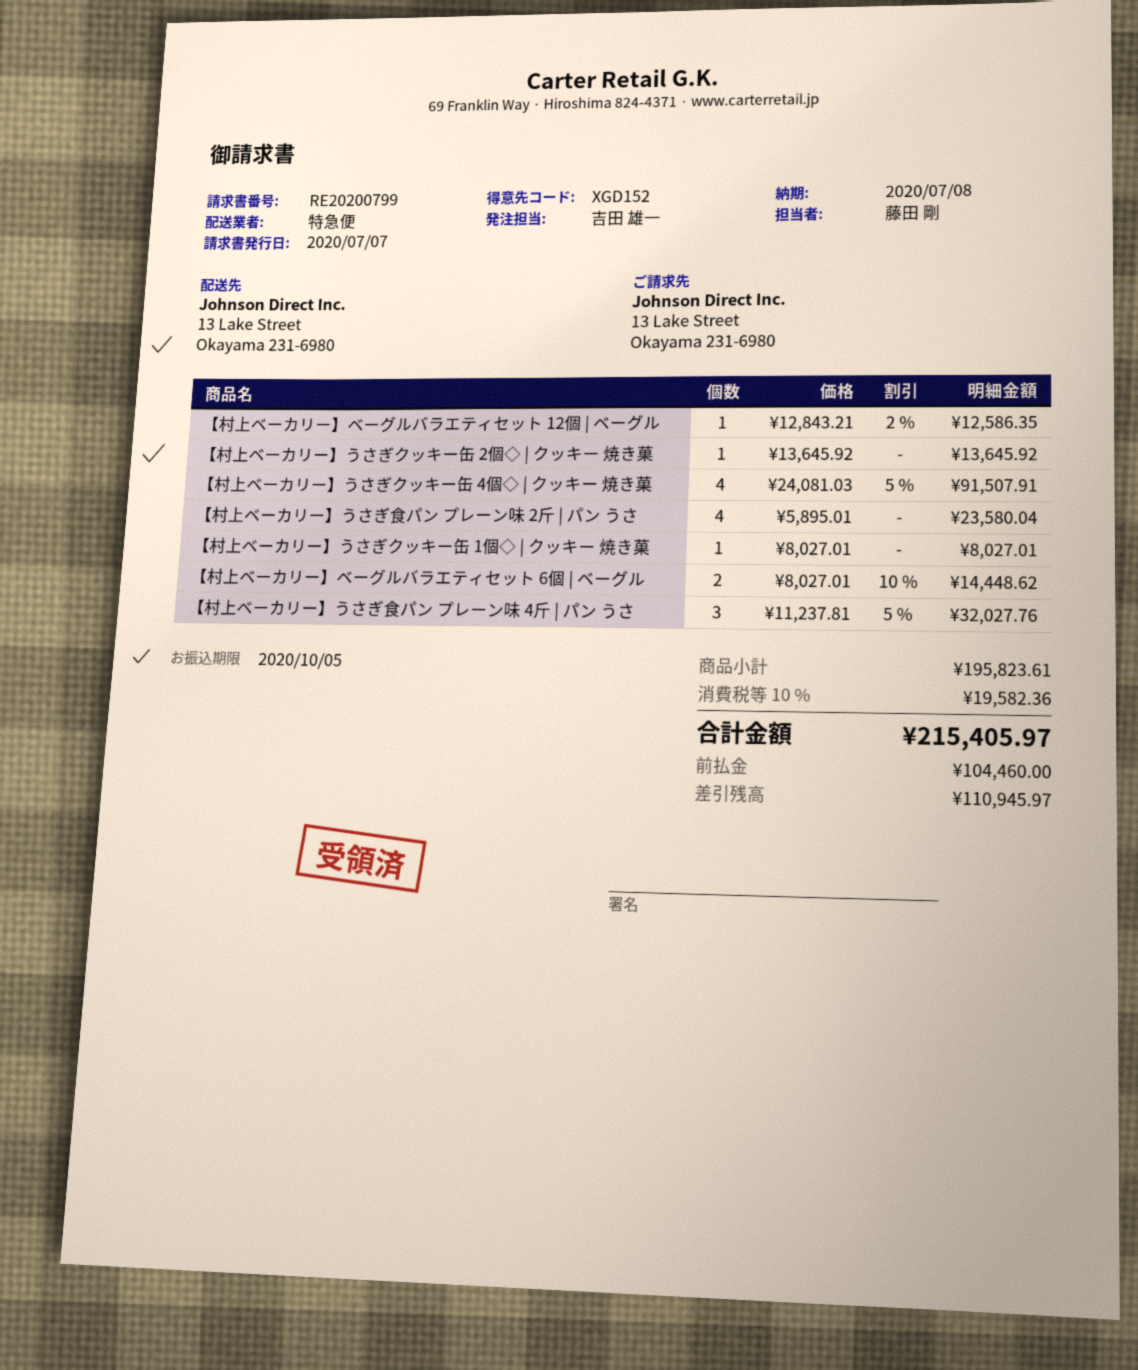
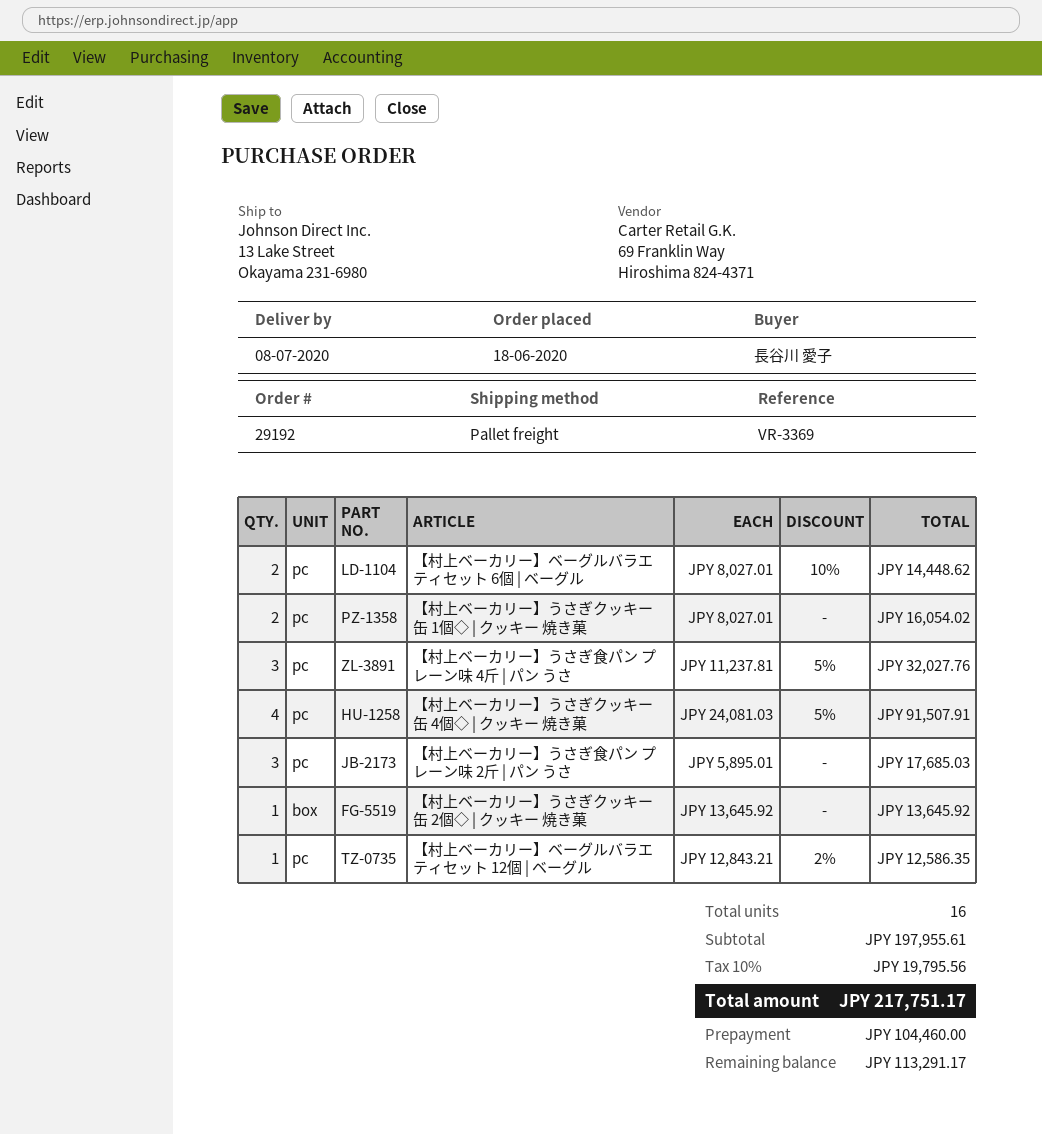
ordered by: 吉田 雄一 -> 長谷川 愛子
shipping method: express -> pallet freight
【村上ベーカリー】うさぎ食パン プレーン味 2斤 | パン うさ: 4 x 5895.01 = 23580.04 -> 3 x 5895.01 = 17685.03
【村上ベーカリー】うさぎクッキー缶 1個◇ | クッキー 焼き菓: 1 x 8027.01 = 8027.01 -> 2 x 8027.01 = 16054.02
subtotal: 195823.61 -> 197955.61
tax: 10% = 19582.36 -> 10% = 19795.56
total: 215405.97 -> 217751.17
balance: 110945.97 -> 113291.17

